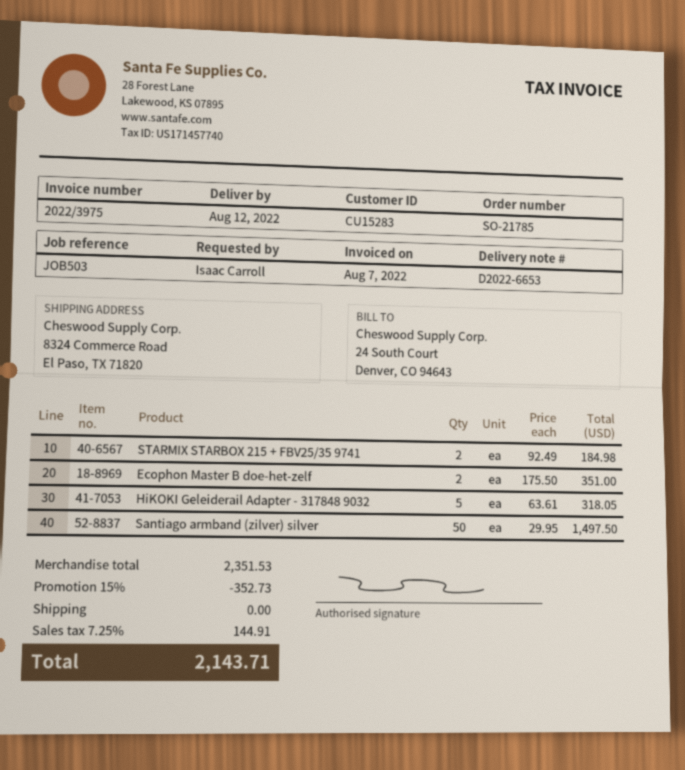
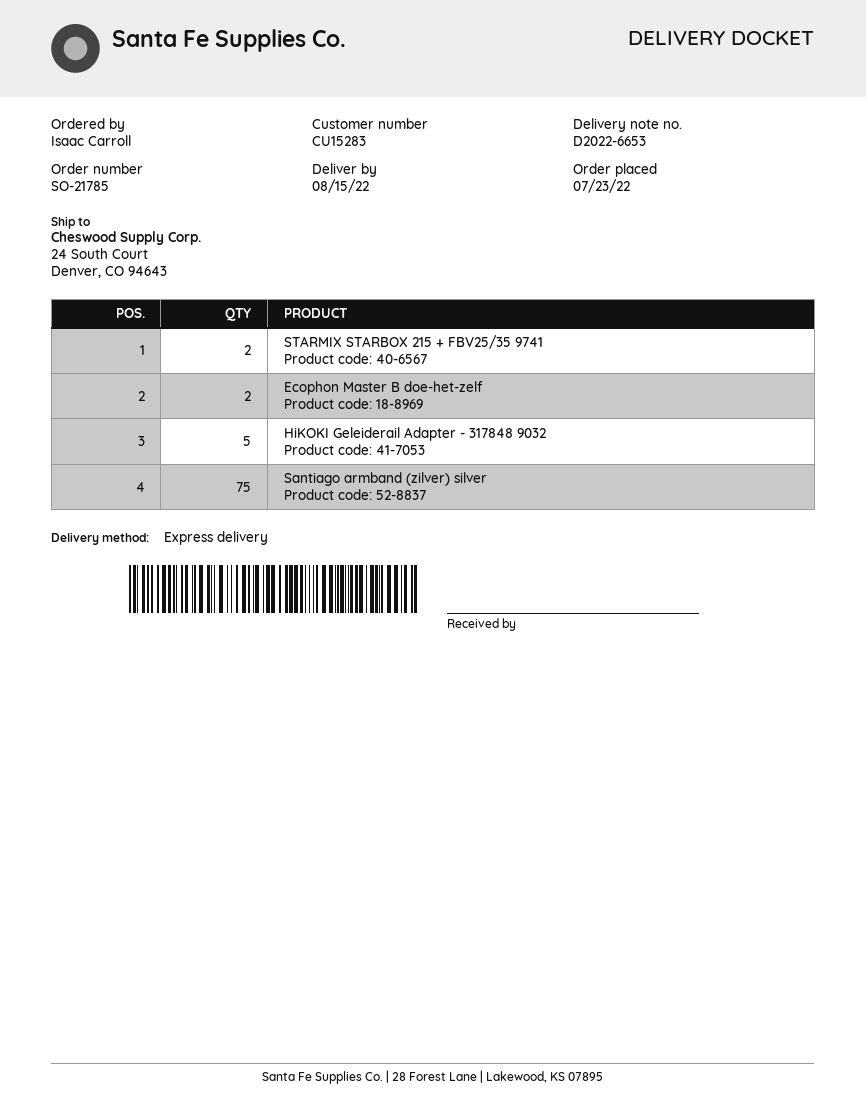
delivery date: 2022-08-12 -> 2022-08-15
ship to: 8324 Commerce Road, El Paso, TX 71820 -> 24 South Court, Denver, CO 94643
Santiago armband (zilver) silver: 50 -> 75

